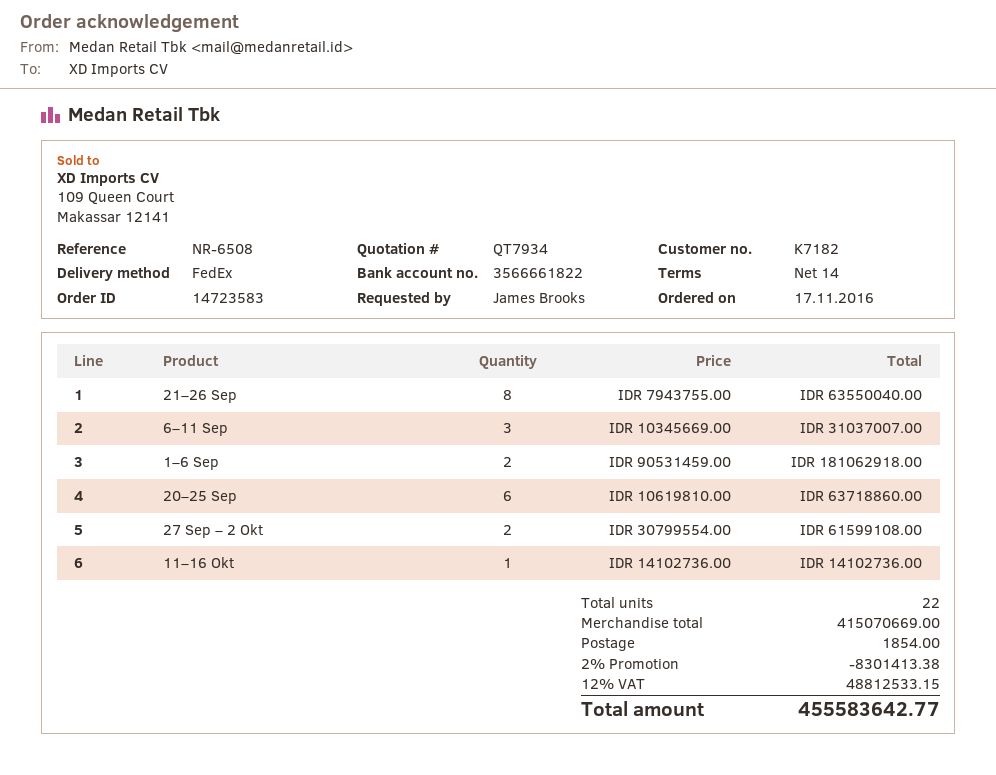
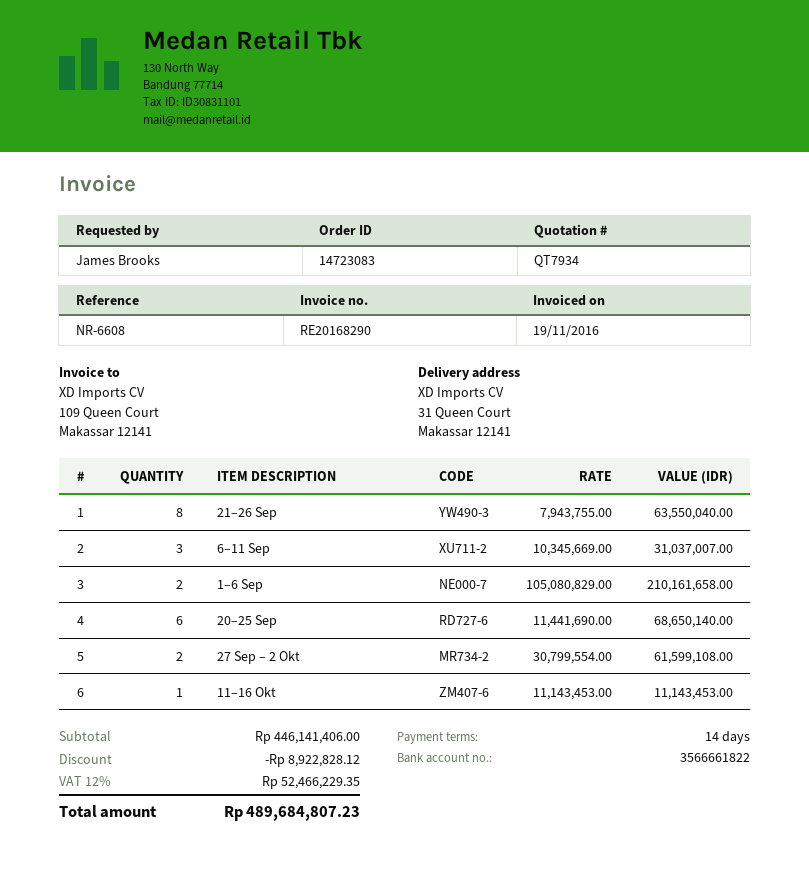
order number: 14723583 -> 14723083
reference: NR-6508 -> NR-6608
1–6 Sep: 2 x 90531459.00 = 181062918.00 -> 2 x 105080829.00 = 210161658.00
20–25 Sep: 6 x 10619810.00 = 63718860.00 -> 6 x 11441690.00 = 68650140.00
11–16 Okt: 1 x 14102736.00 = 14102736.00 -> 1 x 11143453.00 = 11143453.00
subtotal: 415070669.00 -> 446141406.00
discount: 8301413.38 -> 8922828.12
shipping: 1854.00 -> none
tax: 12% = 48812533.15 -> 12% = 52466229.35
total: 455583642.77 -> 489684807.23

